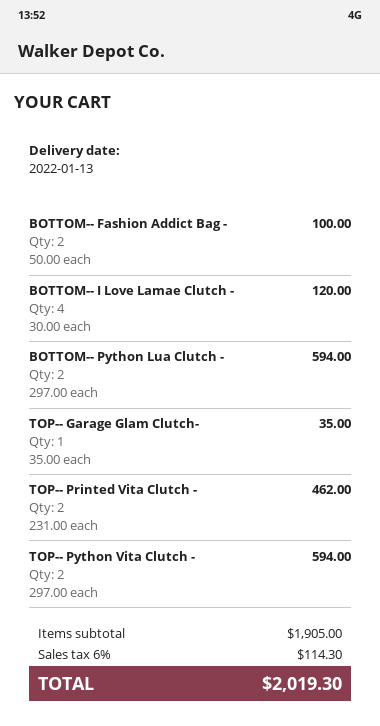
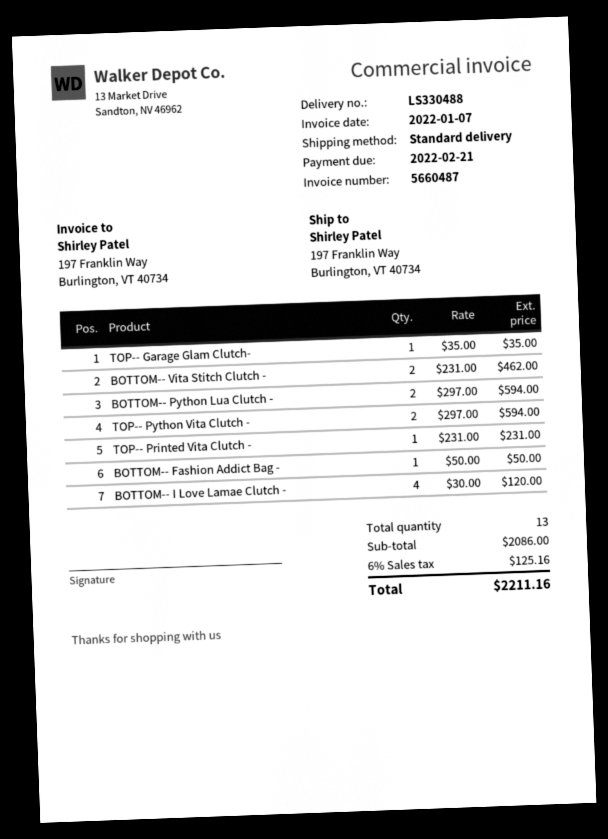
BOTTOM-- Fashion Addict Bag -: 2 x 50.00 = 100.00 -> 1 x 50.00 = 50.00
TOP-- Printed Vita Clutch -: 2 x 231.00 = 462.00 -> 1 x 231.00 = 231.00
BOTTOM-- Vita Stitch Clutch -: none -> 2 x 231.00 = 462.00
subtotal: 1905.00 -> 2086.00
tax: 6% = 114.30 -> 6% = 125.16
total: 2019.30 -> 2211.16

